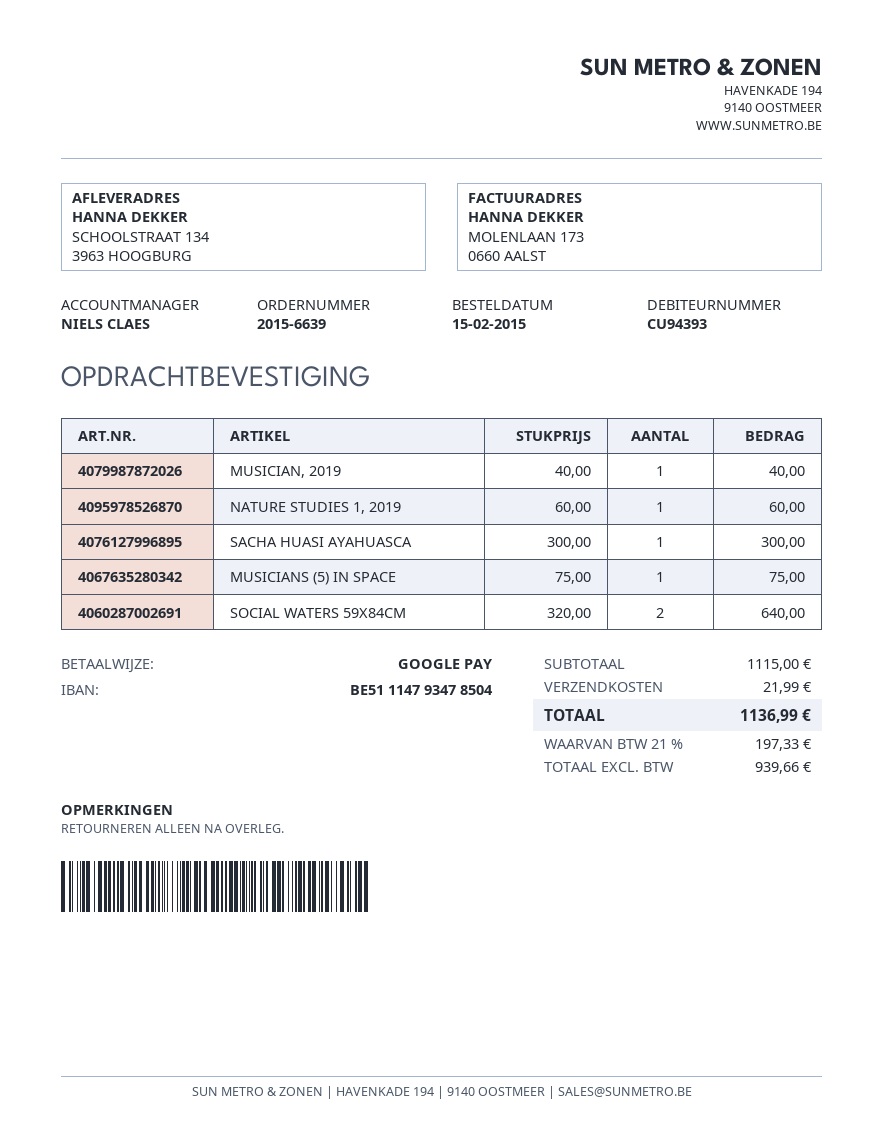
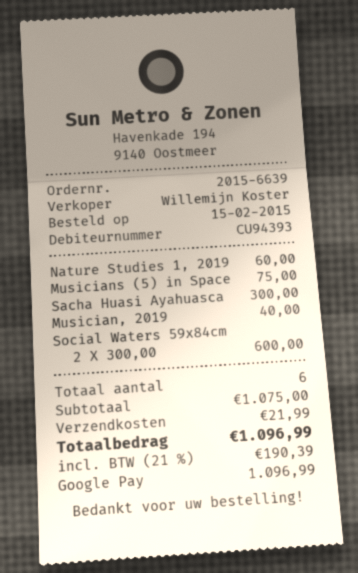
sales rep: NIELS CLAES -> Willemijn Koster
SOCIAL WATERS 59X84CM: 2 x 320.00 = 640.00 -> 2 x 300.00 = 600.00
subtotal: 1115.00 -> 1075.00
tax: 21% = 197.33 -> 21% = 190.39
total: 1136.99 -> 1096.99

